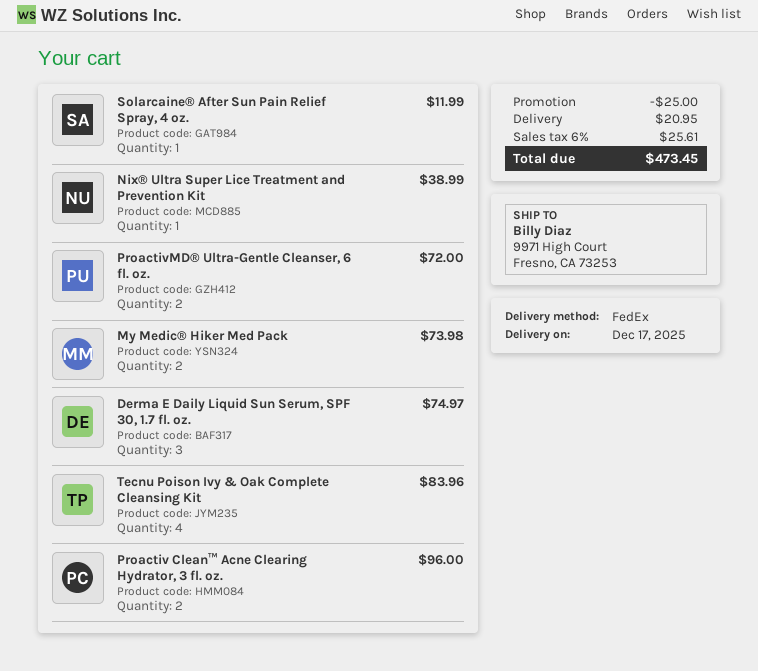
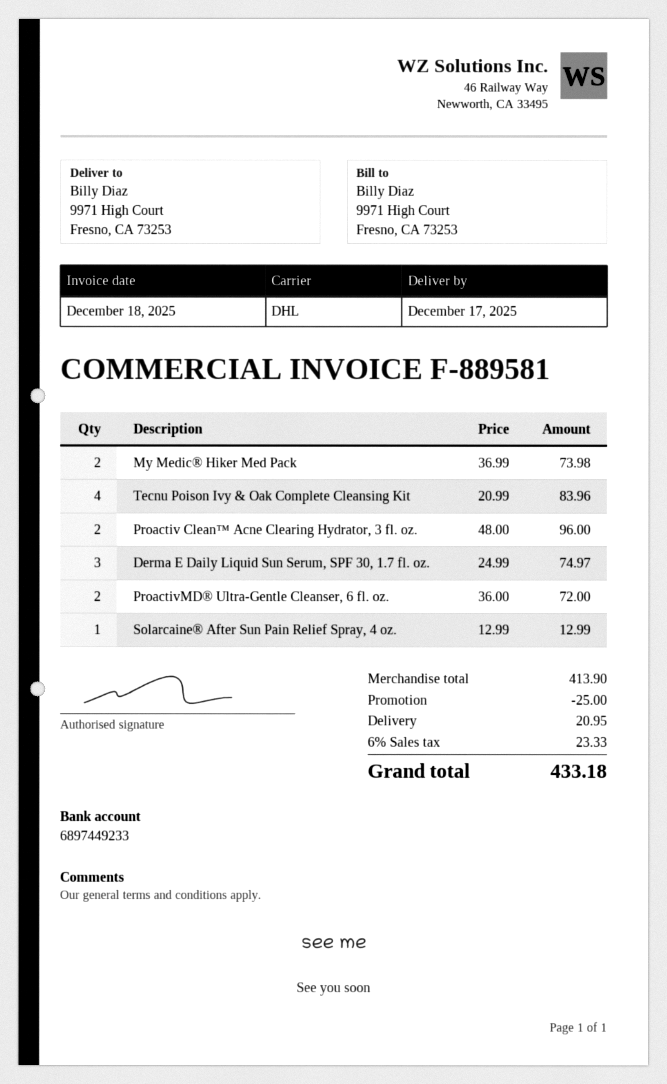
shipping method: FedEx -> DHL
Solarcaine® After Sun Pain Relief Spray, 4 oz.: 1 for 11.99 -> 1 for 12.99
Nix® Ultra Super Lice Treatment and Prevention Kit: 1 for 38.99 -> none
tax: 6% = 25.61 -> 6% = 23.33
total: 473.45 -> 433.18

